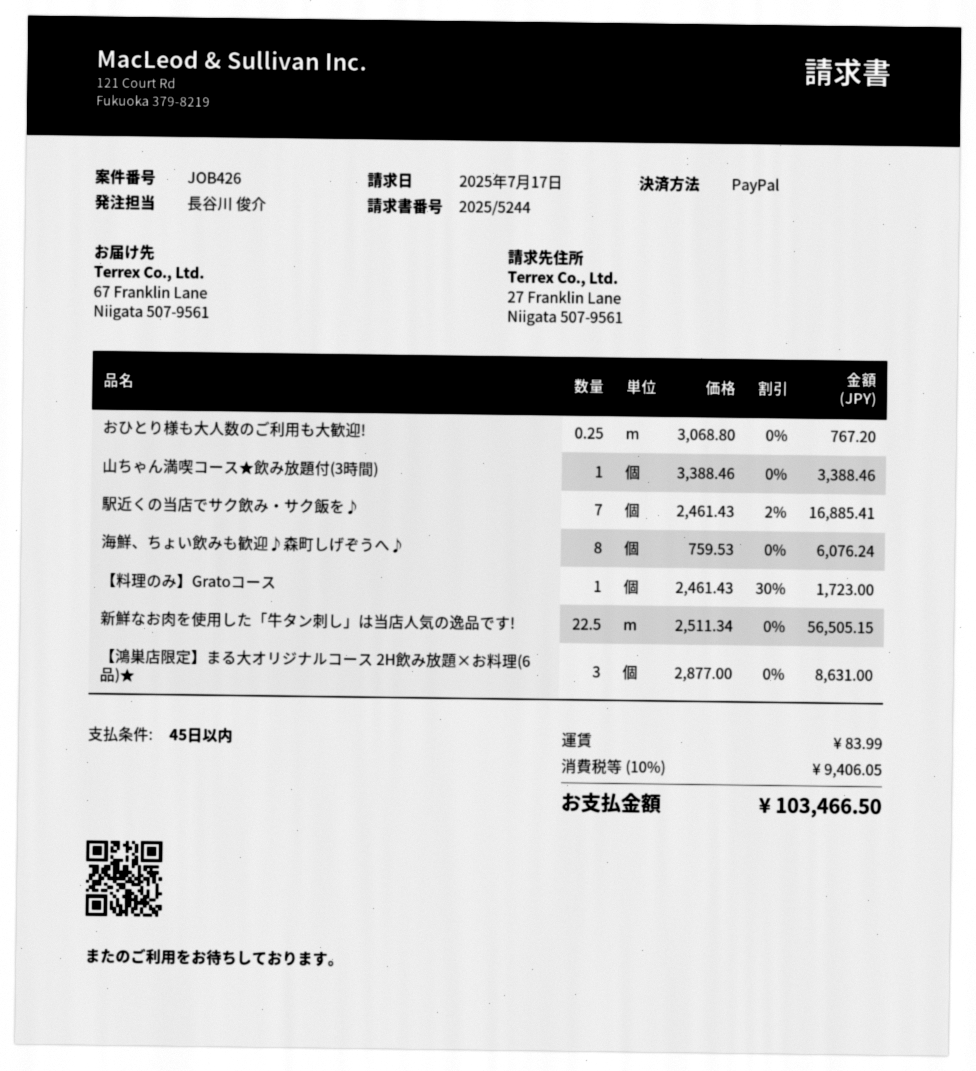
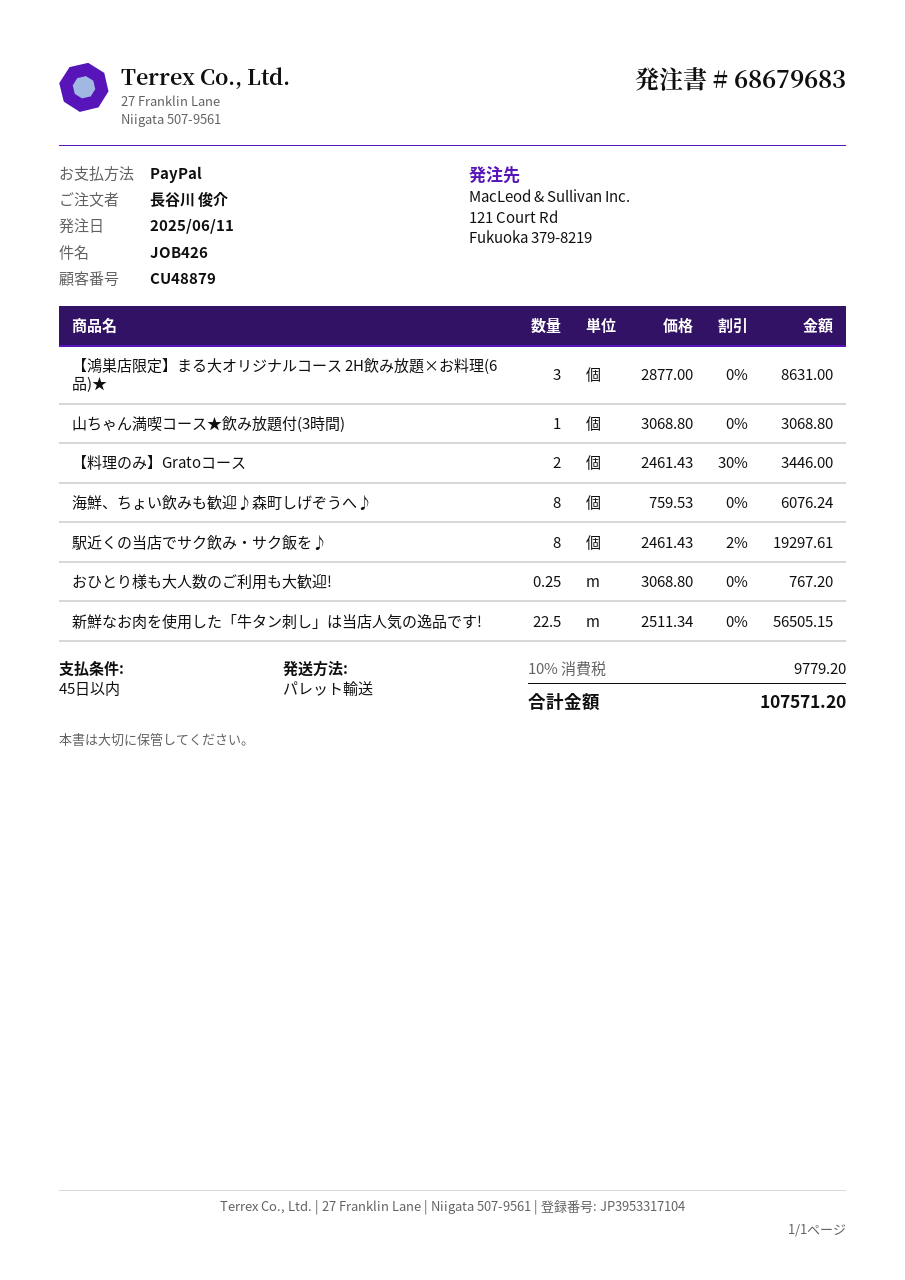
山ちゃん満喫コース★飲み放題付(3時間): 1 x 3388.46 = 3388.46 -> 1 x 3068.80 = 3068.80
駅近くの当店でサク飲み・サク飯を♪: 7 x 2461.43 - 2% = 16885.41 -> 8 x 2461.43 - 2% = 19297.61
【料理のみ】Gratoコース: 1 x 2461.43 - 30% = 1723.00 -> 2 x 2461.43 - 30% = 3446.00
shipping: 83.99 -> none
tax: 10% = 9406.05 -> 10% = 9779.20
total: 103466.50 -> 107571.20

